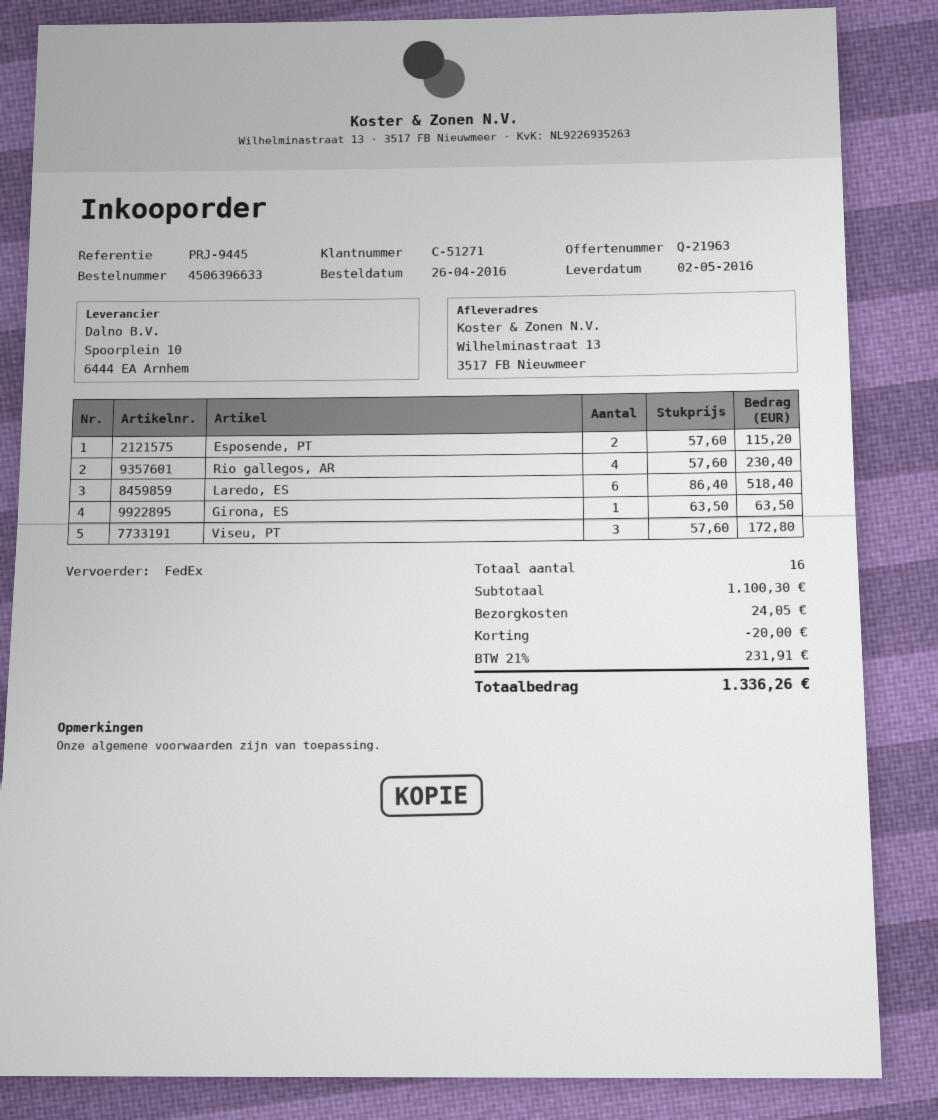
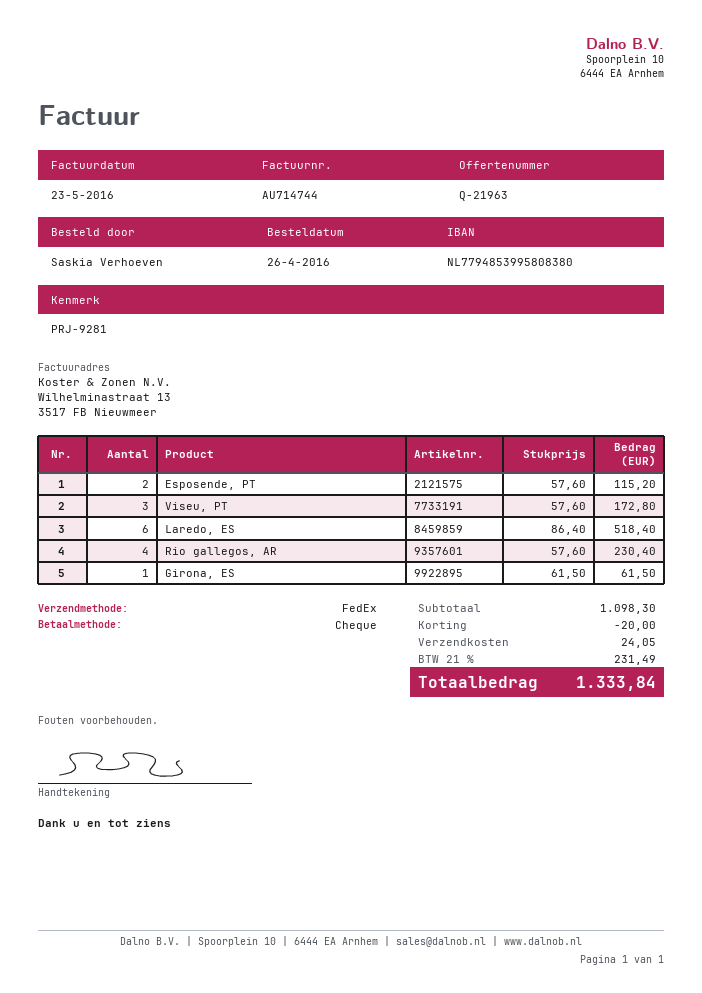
reference: PRJ-9445 -> PRJ-9281
Girona, ES: 1 x 63.50 = 63.50 -> 1 x 61.50 = 61.50
subtotal: 1100.30 -> 1098.30
tax: 21% = 231.91 -> 21% = 231.49
total: 1336.26 -> 1333.84

